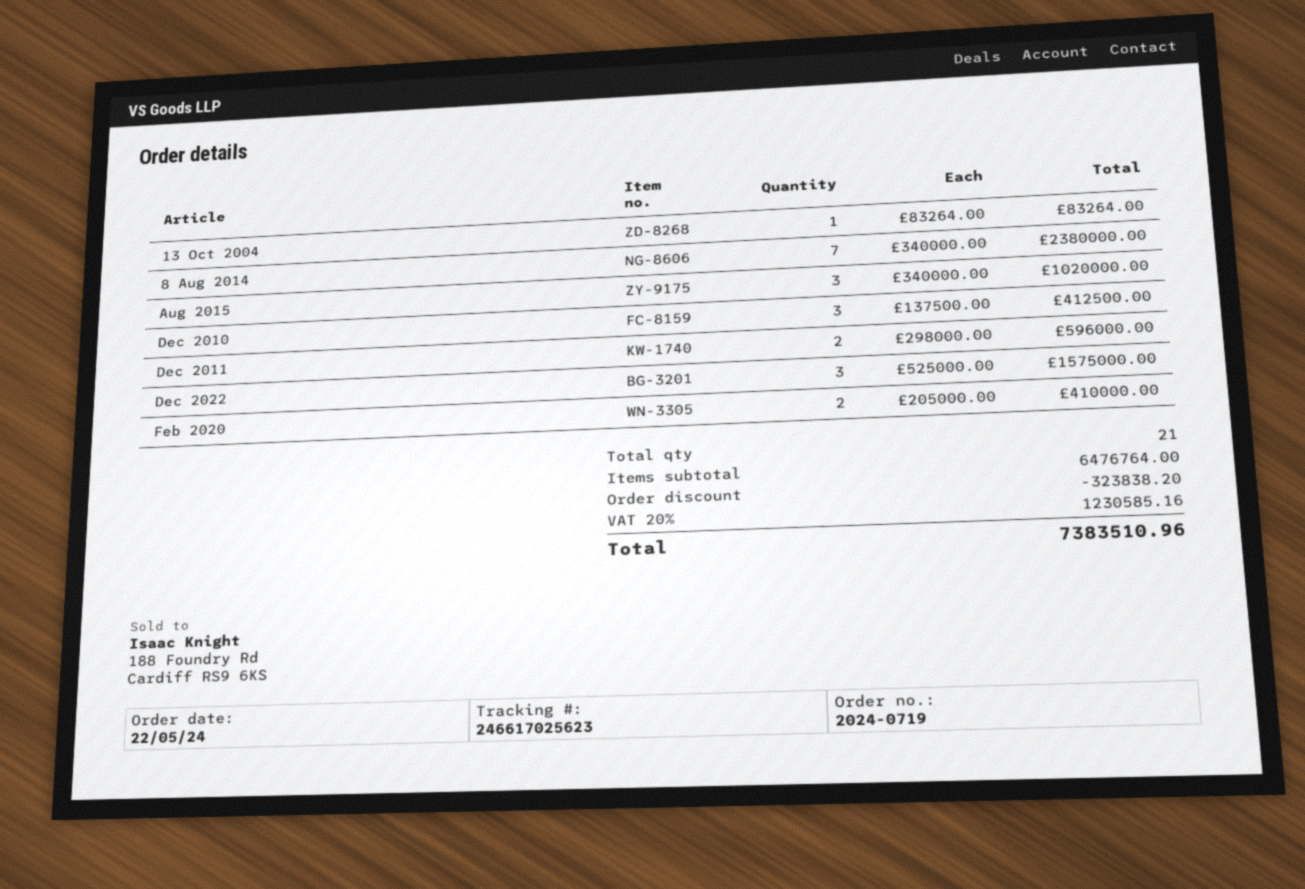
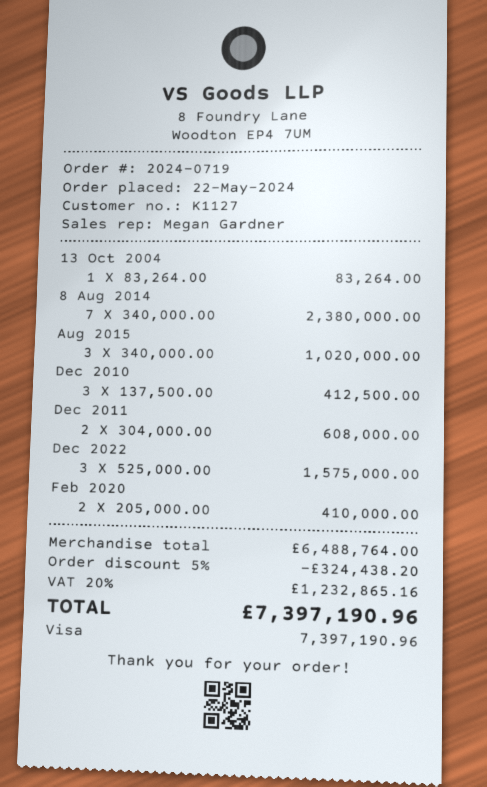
Dec 2011: 2 x 298000.00 = 596000.00 -> 2 x 304000.00 = 608000.00
subtotal: 6476764.00 -> 6488764.00
discount: 323838.20 -> 324438.20
tax: 20% = 1230585.16 -> 20% = 1232865.16
total: 7383510.96 -> 7397190.96

